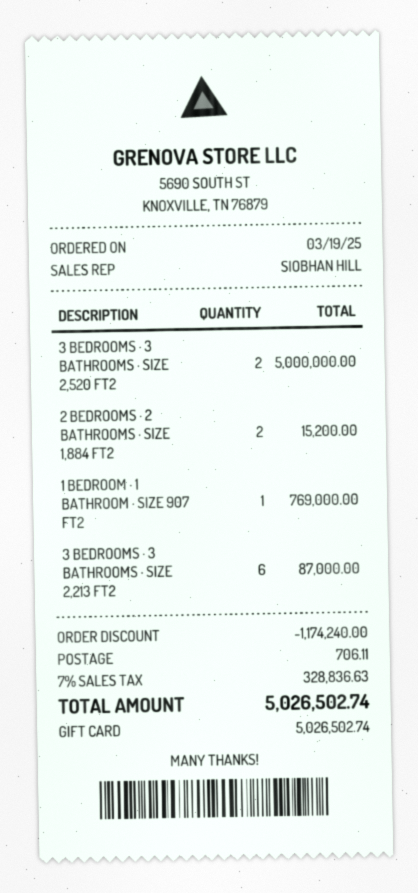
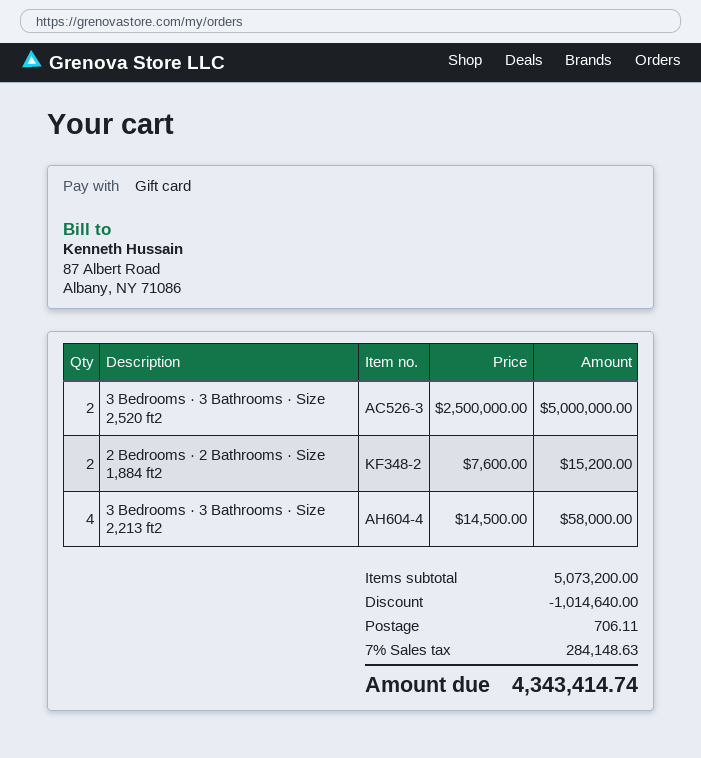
1 BEDROOM · 1 BATHROOM · SIZE 907 FT2: 1 for 769000.00 -> none
3 BEDROOMS · 3 BATHROOMS · SIZE 2,213 FT2: 6 for 87000.00 -> 4 for 58000.00
discount: 1174240.00 -> 1014640.00
tax: 7% = 328836.63 -> 7% = 284148.63
total: 5026502.74 -> 4343414.74

